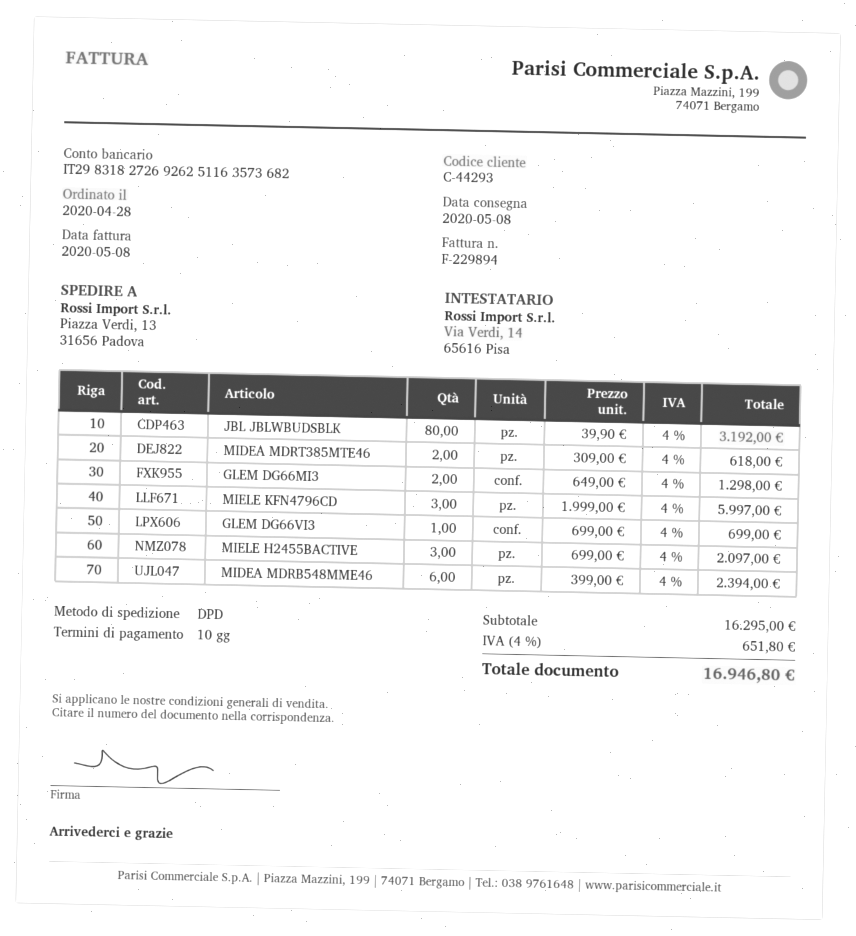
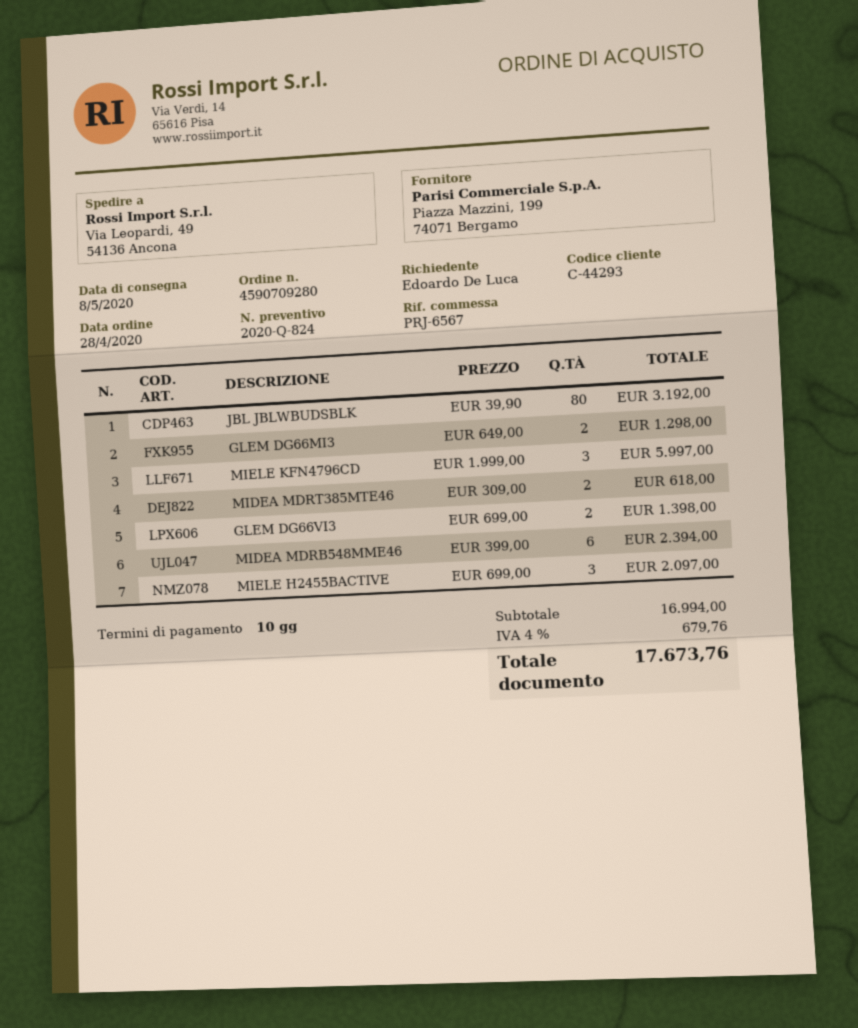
ship to: Piazza Verdi, 13, 31656 Padova -> Via Leopardi, 49, 54136 Ancona
GLEM DG66VI3: 1 x 699.00 = 699.00 -> 2 x 699.00 = 1398.00
subtotal: 16295.00 -> 16994.00
tax: 4% = 651.80 -> 4% = 679.76
total: 16946.80 -> 17673.76

